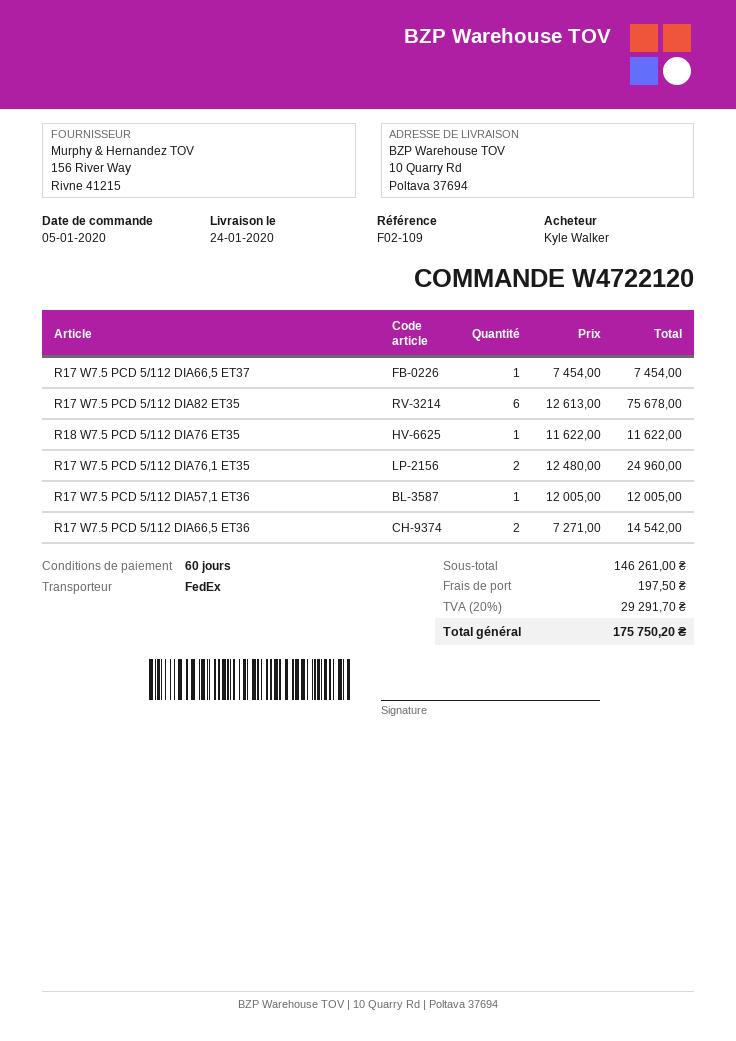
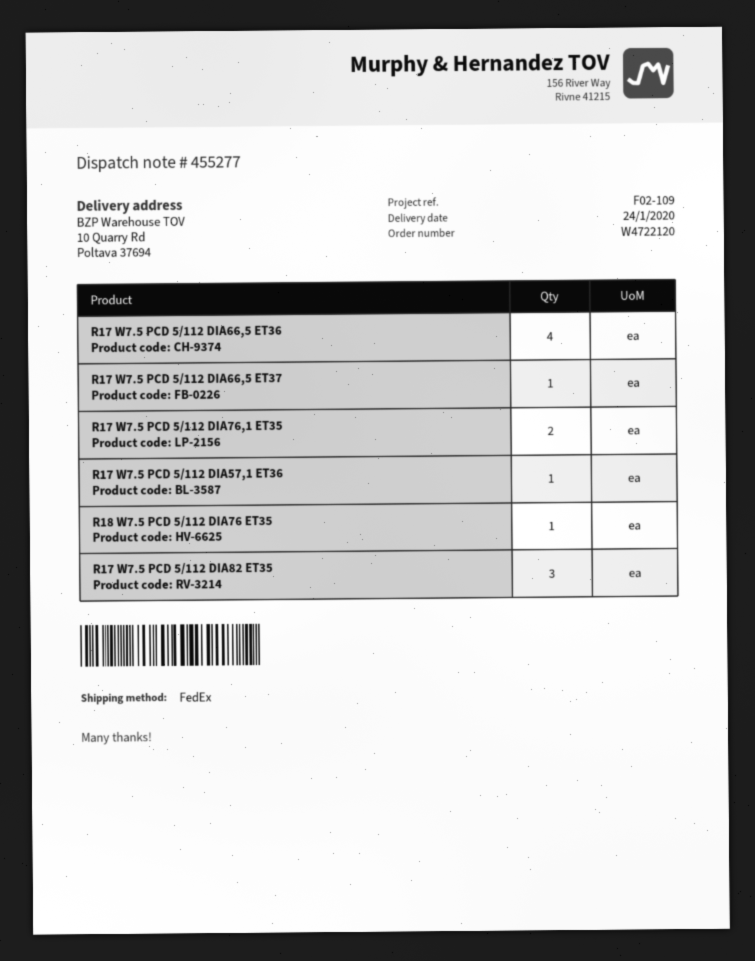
R17 W7.5 PCD 5/112 DIA82 ET35: 6 -> 3
R17 W7.5 PCD 5/112 DIA66,5 ET36: 2 -> 4

